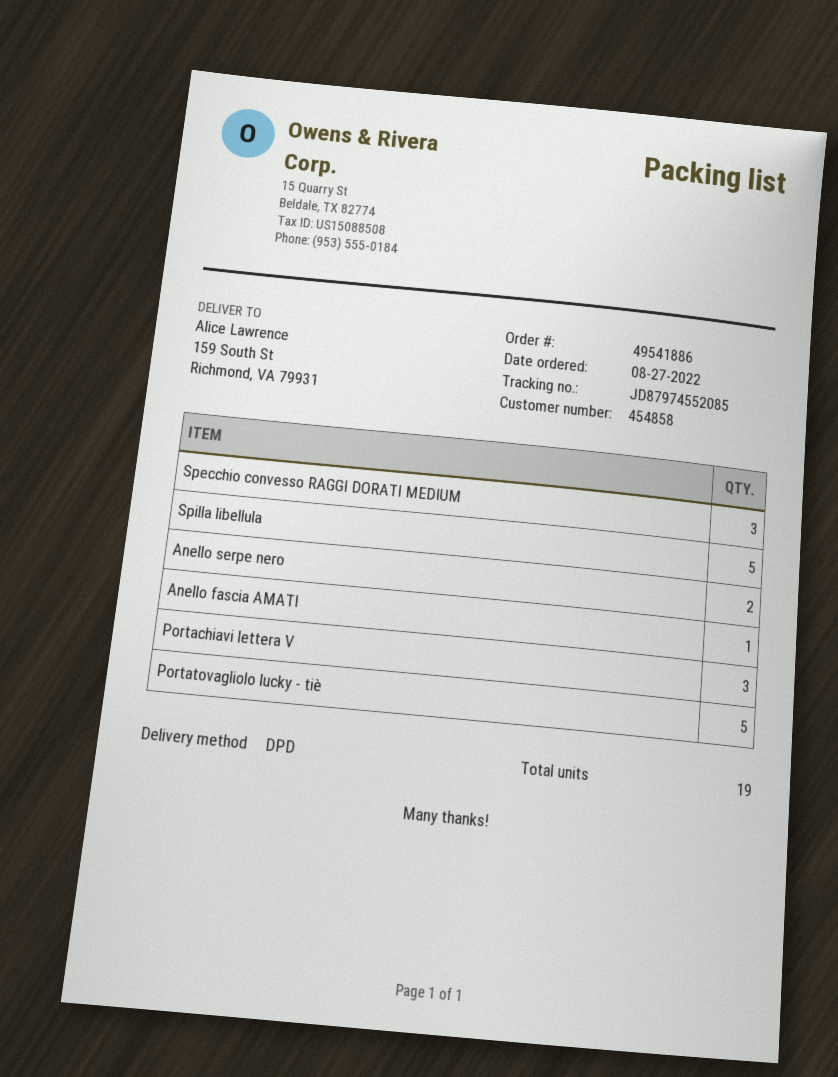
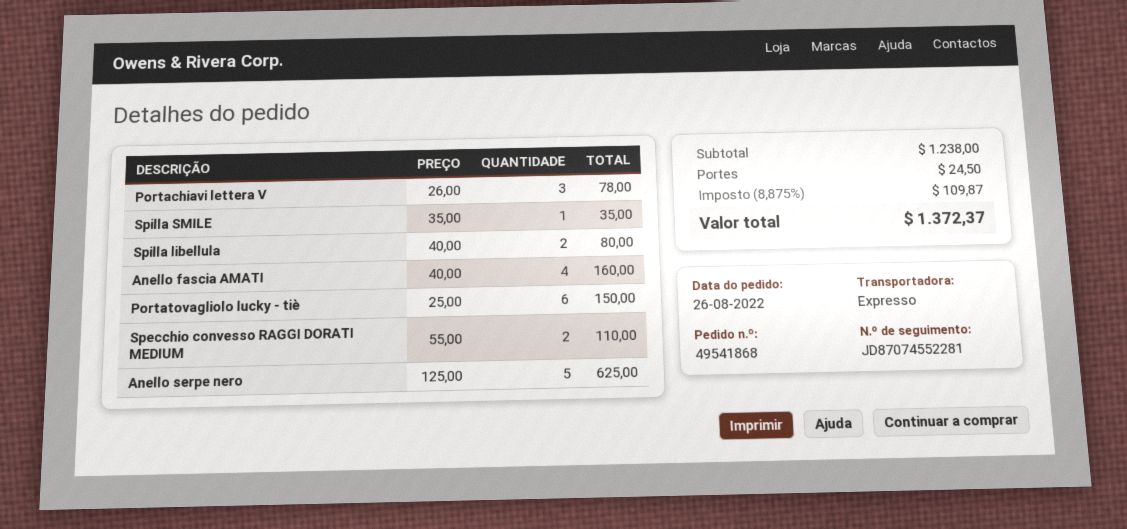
order number: 49541886 -> 49541868
order date: 2022-08-27 -> 2022-08-26
shipping method: DPD -> express
tracking number: JD87974552085 -> JD87074552281
Specchio convesso RAGGI DORATI MEDIUM: 3 -> 2
Spilla libellula: 5 -> 2
Anello serpe nero: 2 -> 5
Anello fascia AMATI: 1 -> 4
Portatovagliolo lucky - tiè: 5 -> 6
Spilla SMILE: none -> 1

